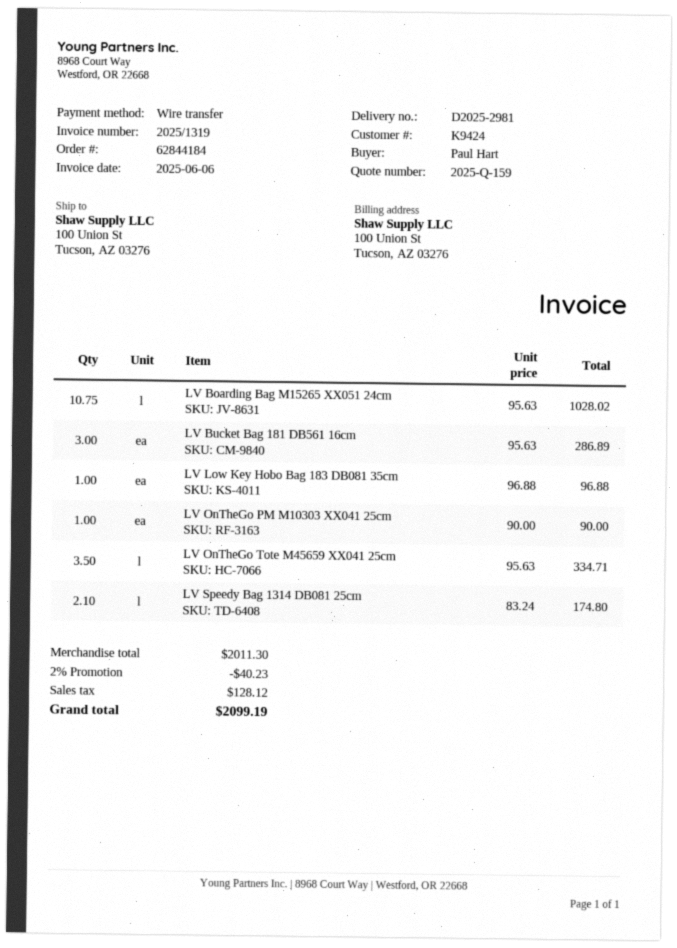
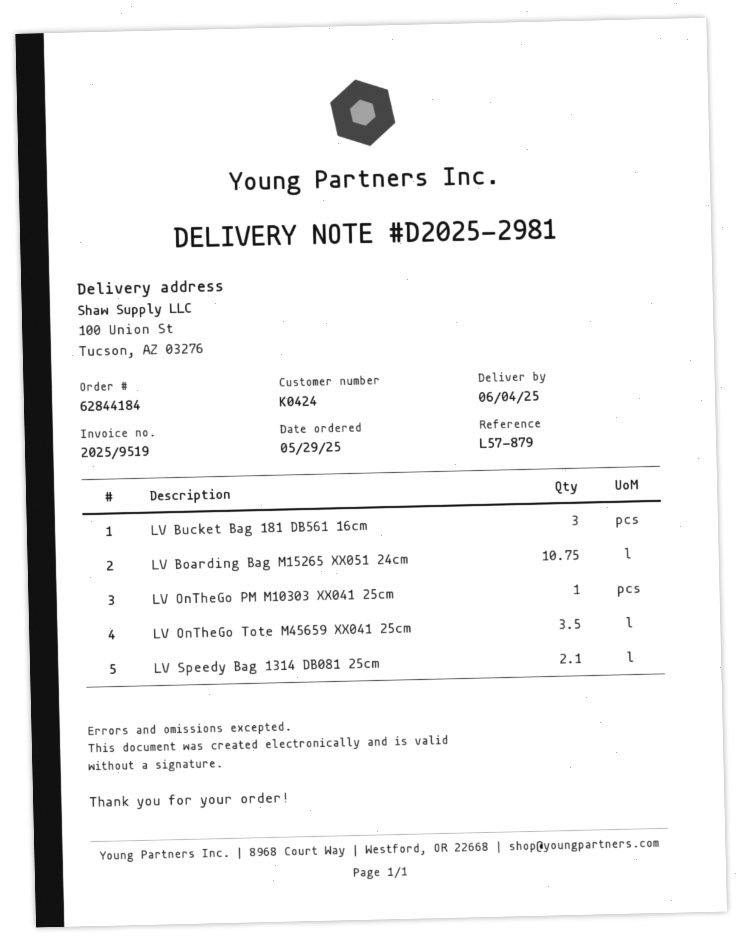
invoice number: 2025/1319 -> 2025/9519
customer number: K9424 -> K0424
LV Low Key Hobo Bag 183 DB081 35cm: 1 -> none

